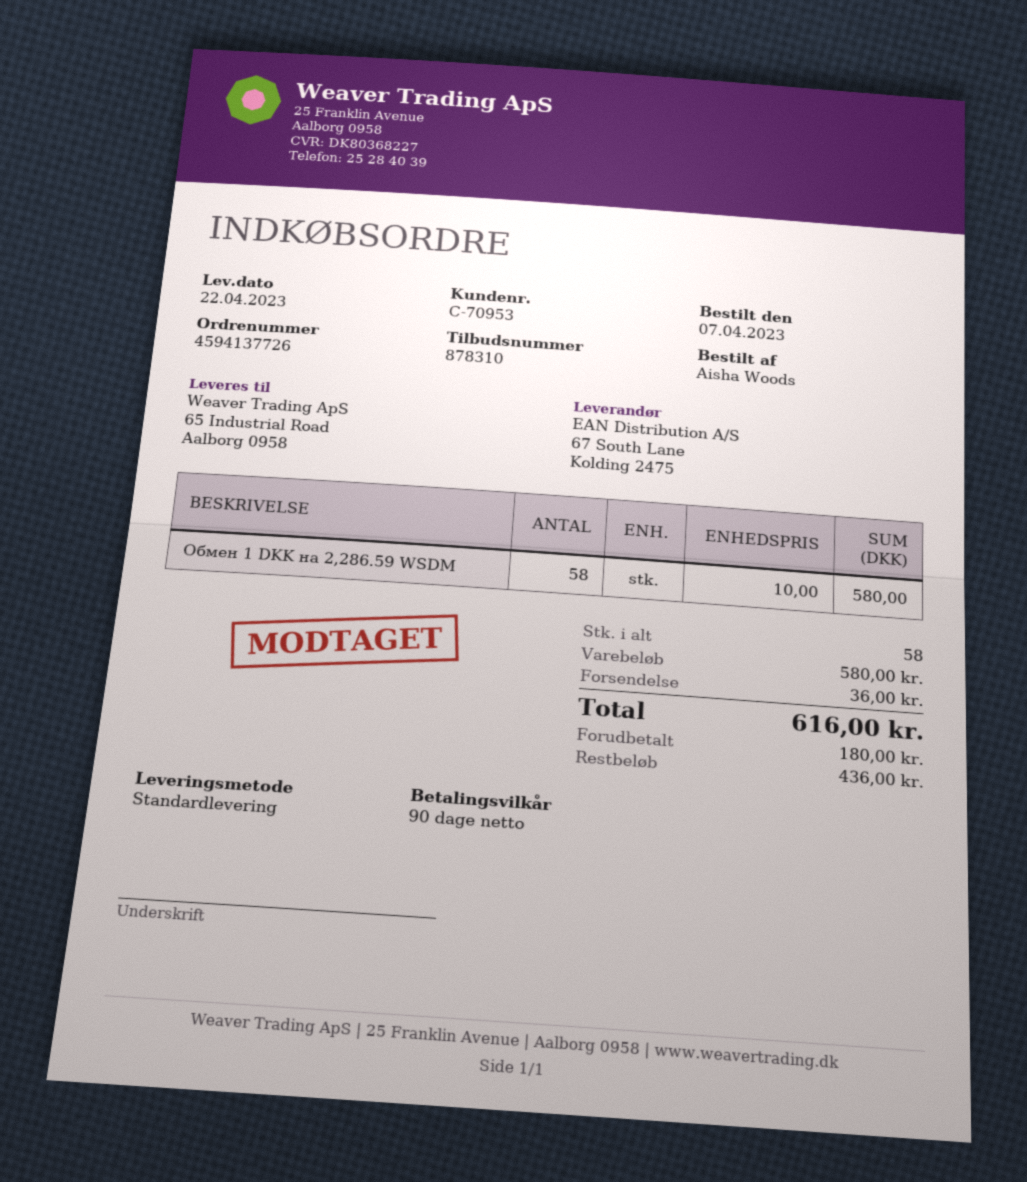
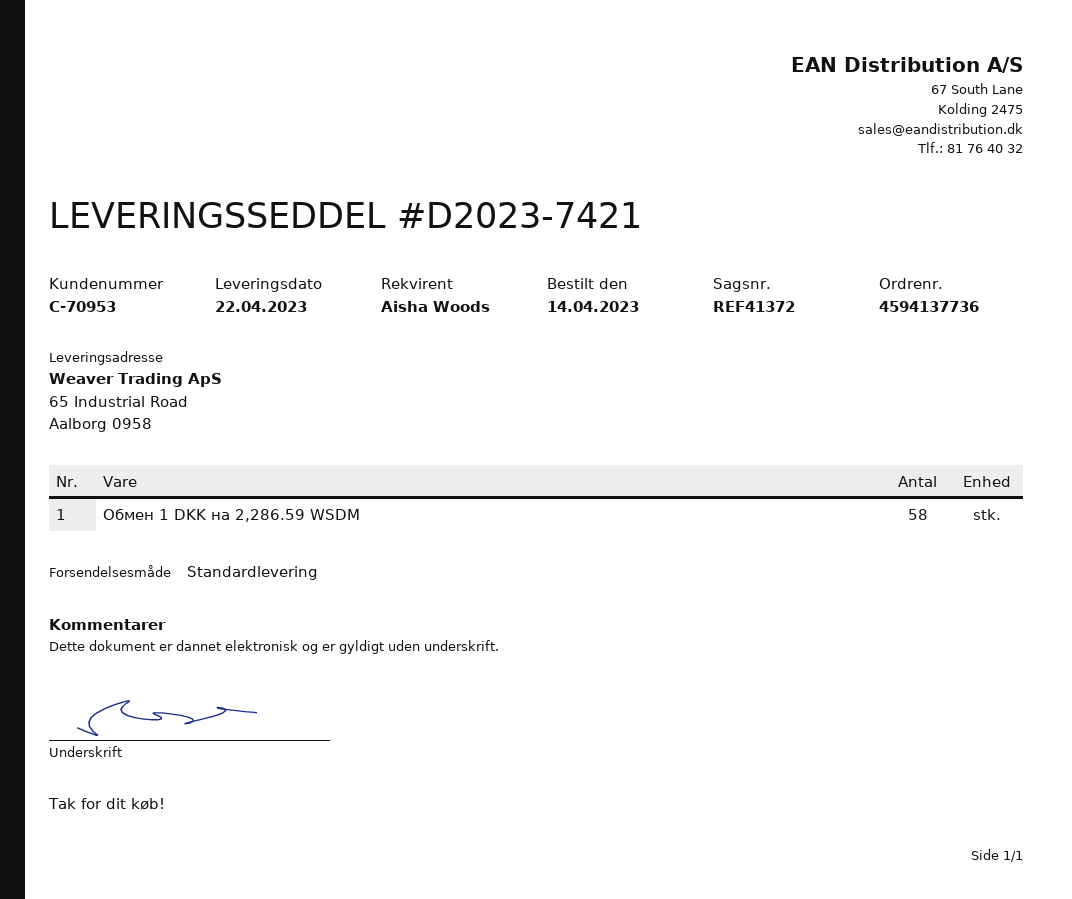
order number: 4594137726 -> 4594137736
order date: 2023-04-07 -> 2023-04-14

